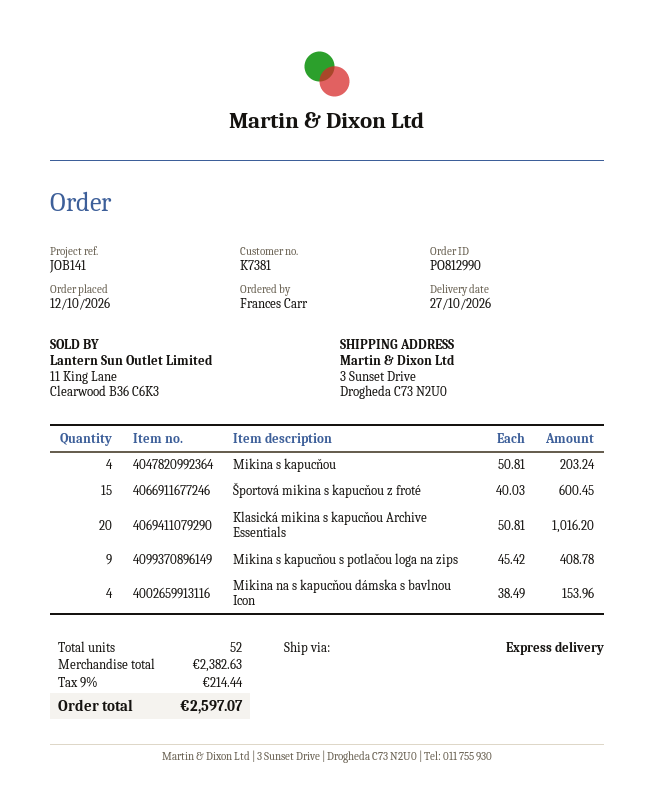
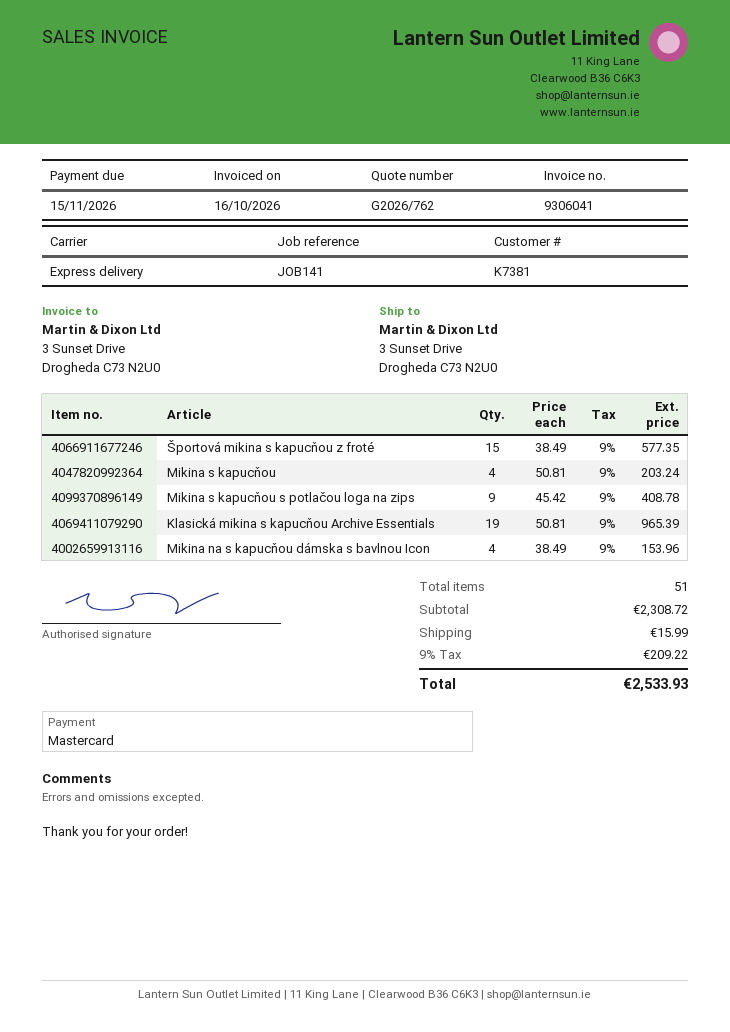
Športová mikina s kapucňou z froté: 15 x 40.03 = 600.45 -> 15 x 38.49 = 577.35
Klasická mikina s kapucňou Archive Essentials: 20 x 50.81 = 1016.20 -> 19 x 50.81 = 965.39
total quantity: 52 -> 51
subtotal: 2382.63 -> 2308.72
shipping: none -> 15.99
tax: 9% = 214.44 -> 9% = 209.22
total: 2597.07 -> 2533.93

